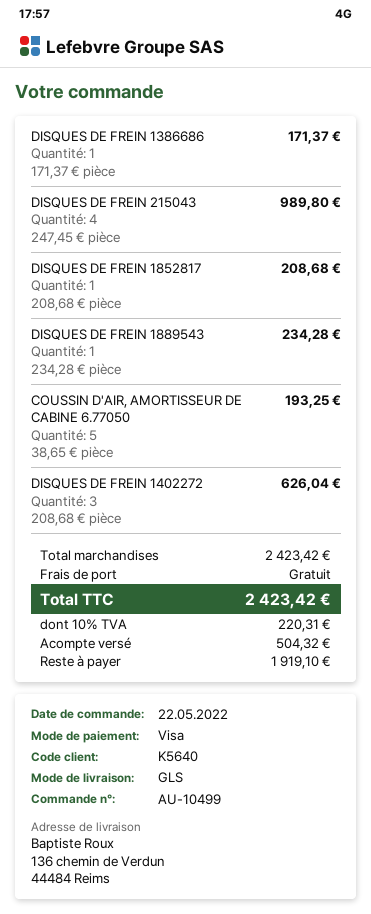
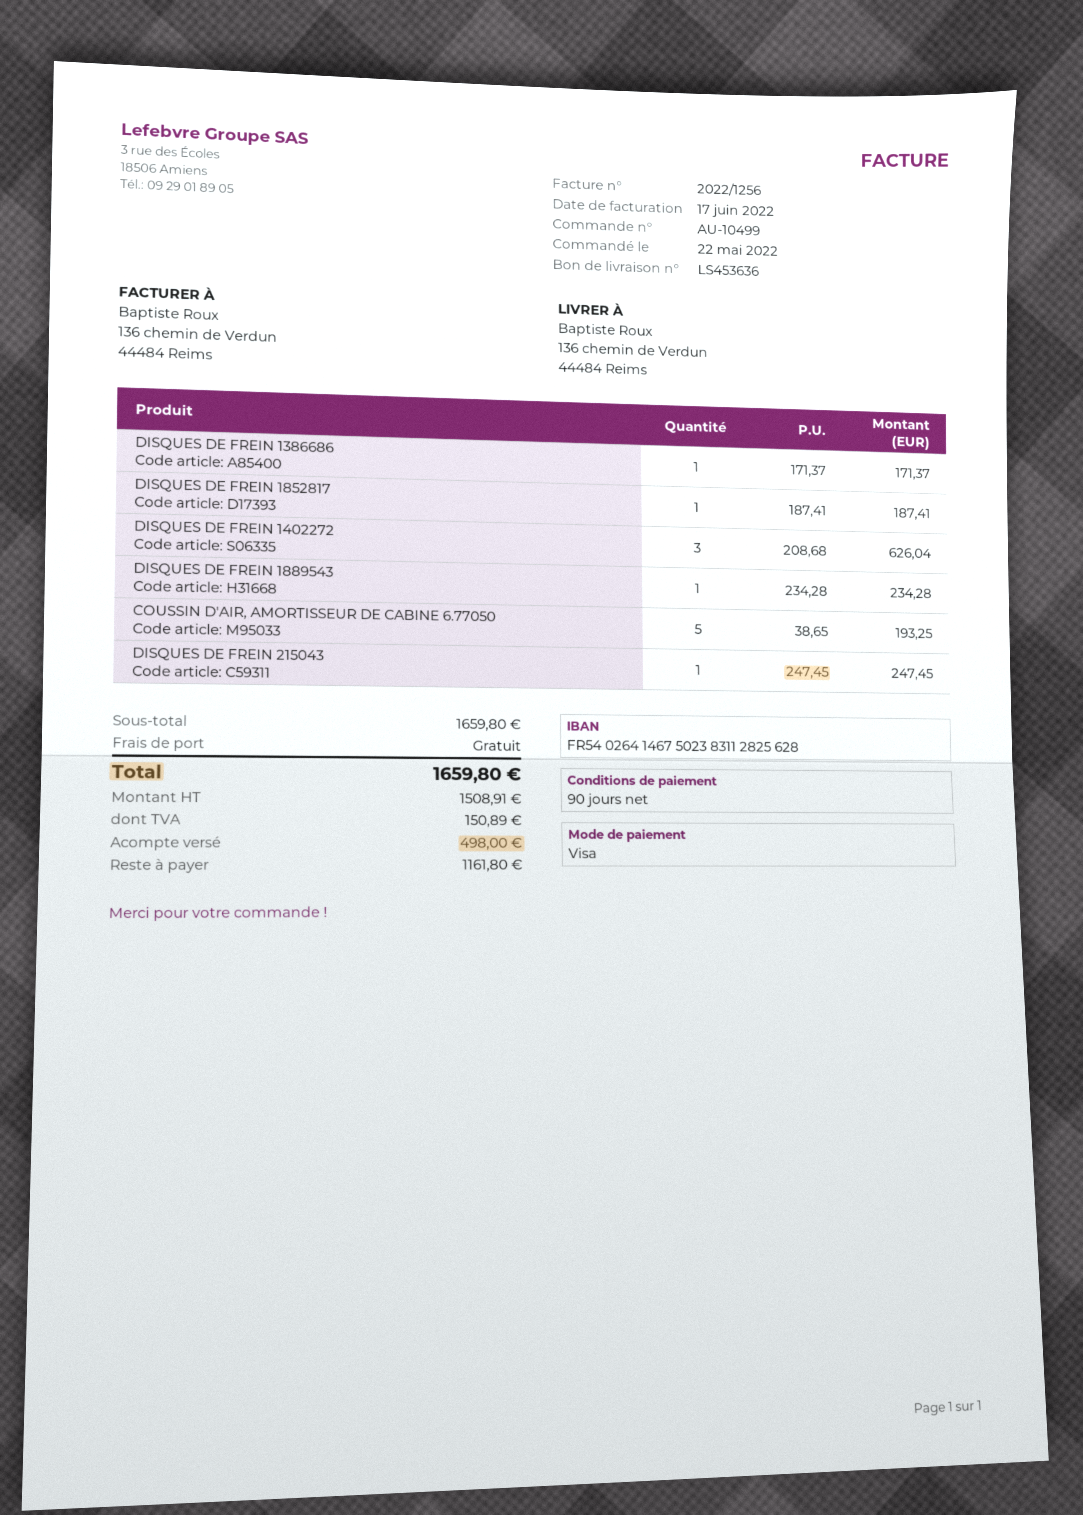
DISQUES DE FREIN 215043: 4 x 247.45 = 989.80 -> 1 x 247.45 = 247.45
DISQUES DE FREIN 1852817: 1 x 208.68 = 208.68 -> 1 x 187.41 = 187.41
subtotal: 2423.42 -> 1659.80
tax: 220.31 -> 150.89
total: 2423.42 -> 1659.80
deposit: 504.32 -> 498.00
balance: 1919.10 -> 1161.80

